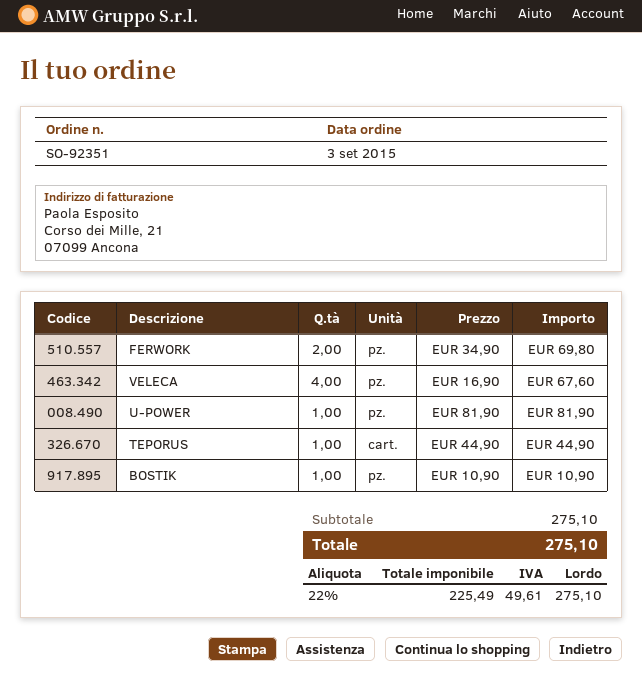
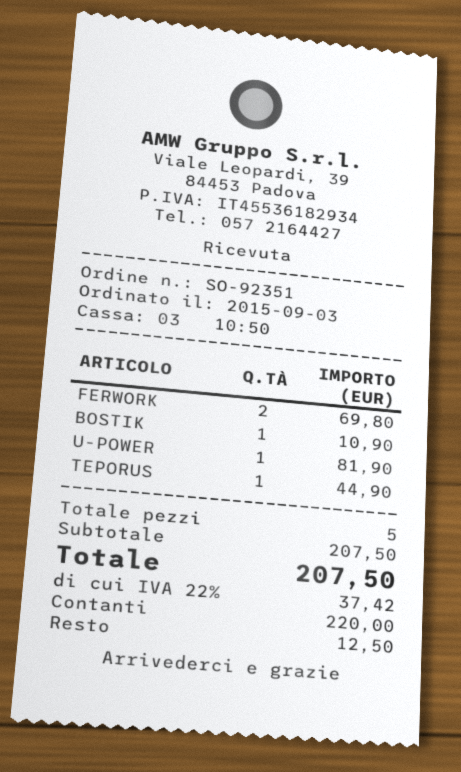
VELECA: 4 for 67.60 -> none
subtotal: 275.10 -> 207.50
tax: 22% = 49.61 -> 22% = 37.42
total: 275.10 -> 207.50

